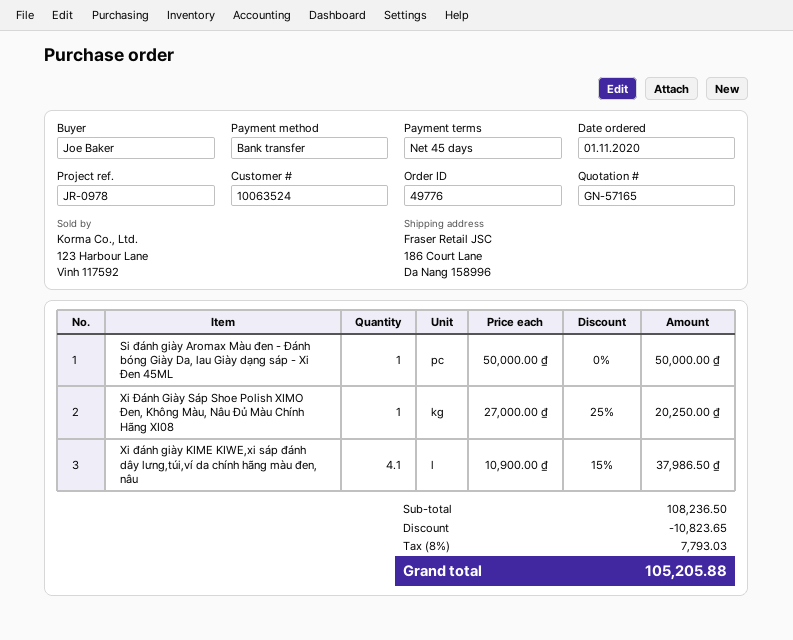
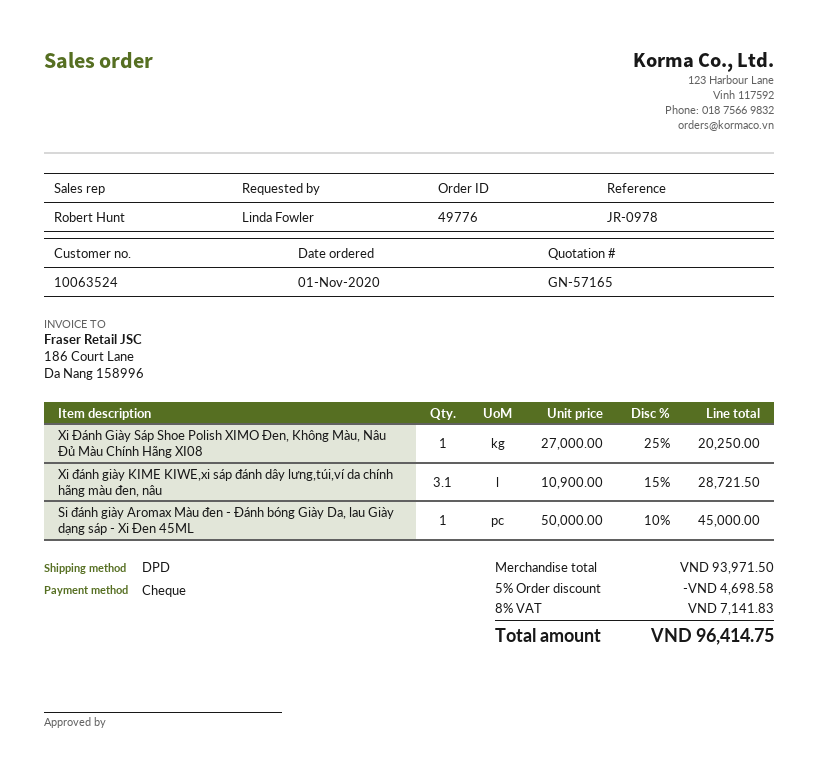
ordered by: Joe Baker -> Linda Fowler
payment method: bank transfer -> cheque
Si đánh giày Aromax Màu đen - Đánh bóng Giày Da, lau Giày dạng sáp - Xi Đen 45ML: 1 x 50000.00 = 50000.00 -> 1 x 50000.00 - 10% = 45000.00
Xi đánh giày KIME KIWE,xi sáp đánh dây lưng,túi,ví da chính hãng màu đen, nâu: 4.1 x 10900.00 - 15% = 37986.50 -> 3.1 x 10900.00 - 15% = 28721.50
subtotal: 108236.50 -> 93971.50
discount: 10823.65 -> 4698.58
tax: 8% = 7793.03 -> 8% = 7141.83
total: 105205.88 -> 96414.75

